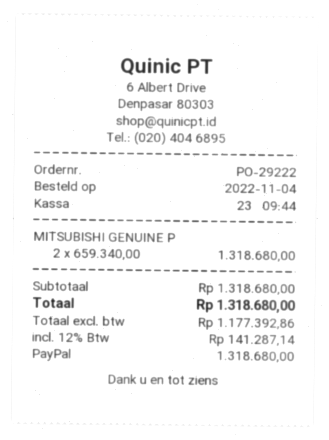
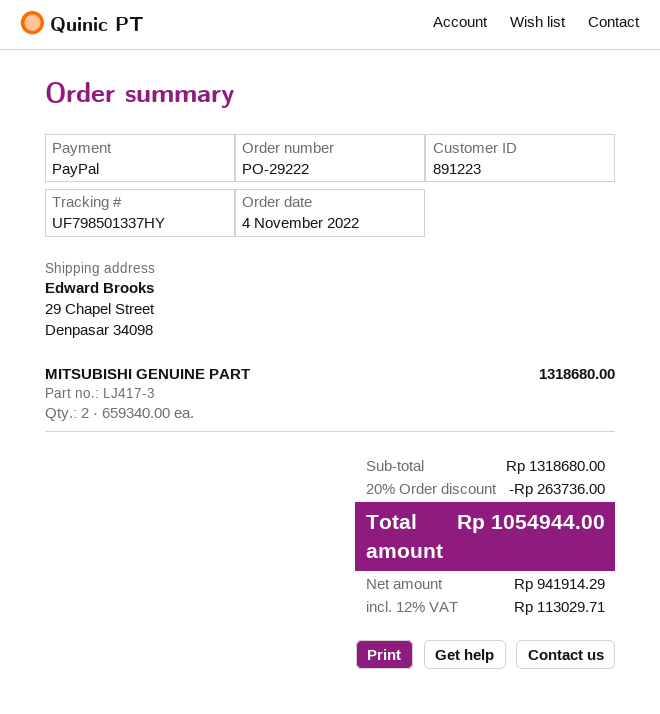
discount: none -> 20% = 263736.00
net: 1177392.86 -> 941914.29
tax: 12% = 141287.14 -> 12% = 113029.71
total: 1318680.00 -> 1054944.00

